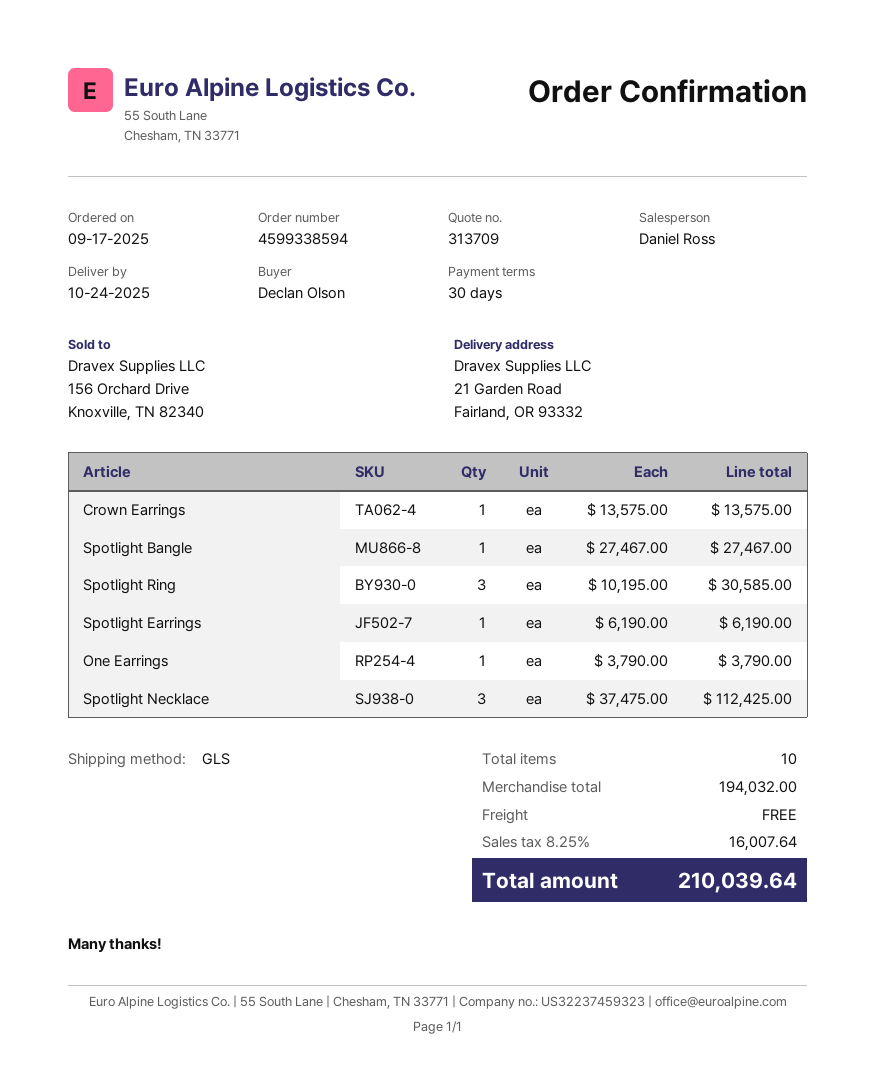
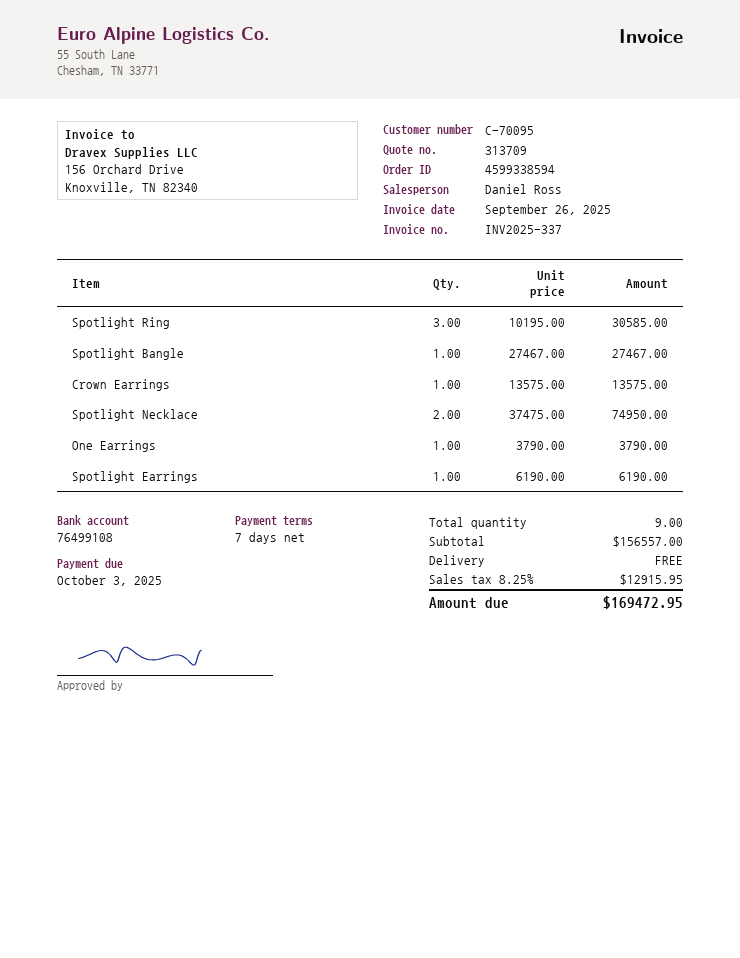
payment terms: 30 days -> 7 days
Spotlight Necklace: 3 x 37475.00 = 112425.00 -> 2 x 37475.00 = 74950.00
total quantity: 10 -> 9
subtotal: 194032.00 -> 156557.00
tax: 8.25% = 16007.64 -> 8.25% = 12915.95
total: 210039.64 -> 169472.95

